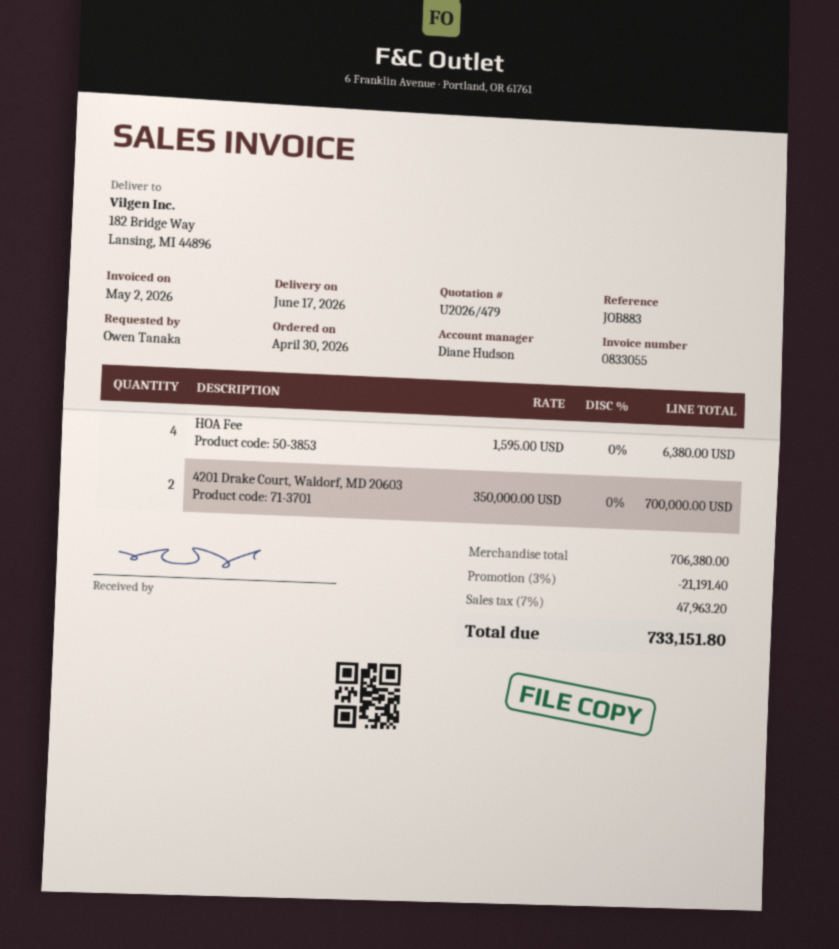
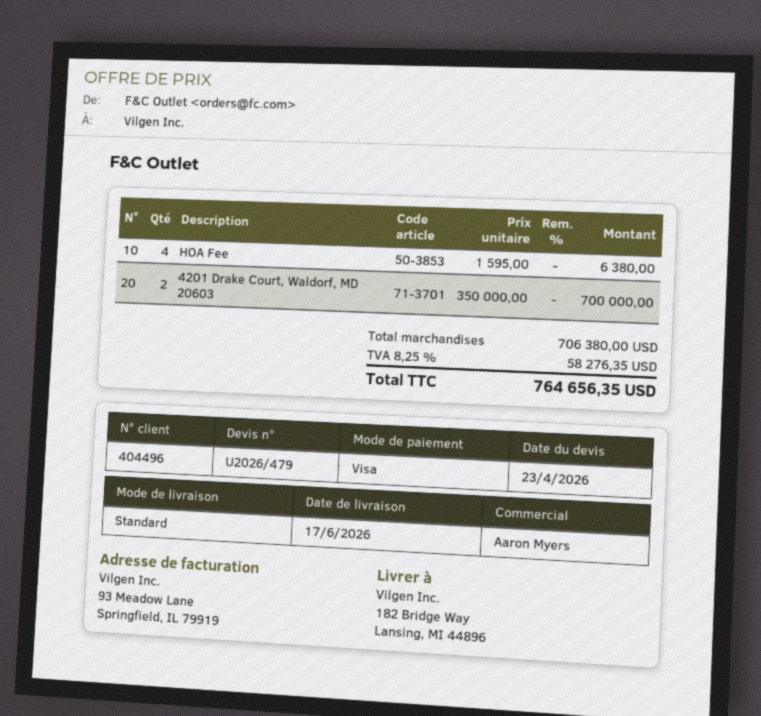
sales rep: Diane Hudson -> Aaron Myers
discount: 3% = 21191.40 -> none
tax: 7% = 47963.20 -> 8.25% = 58276.35
total: 733151.80 -> 764656.35

